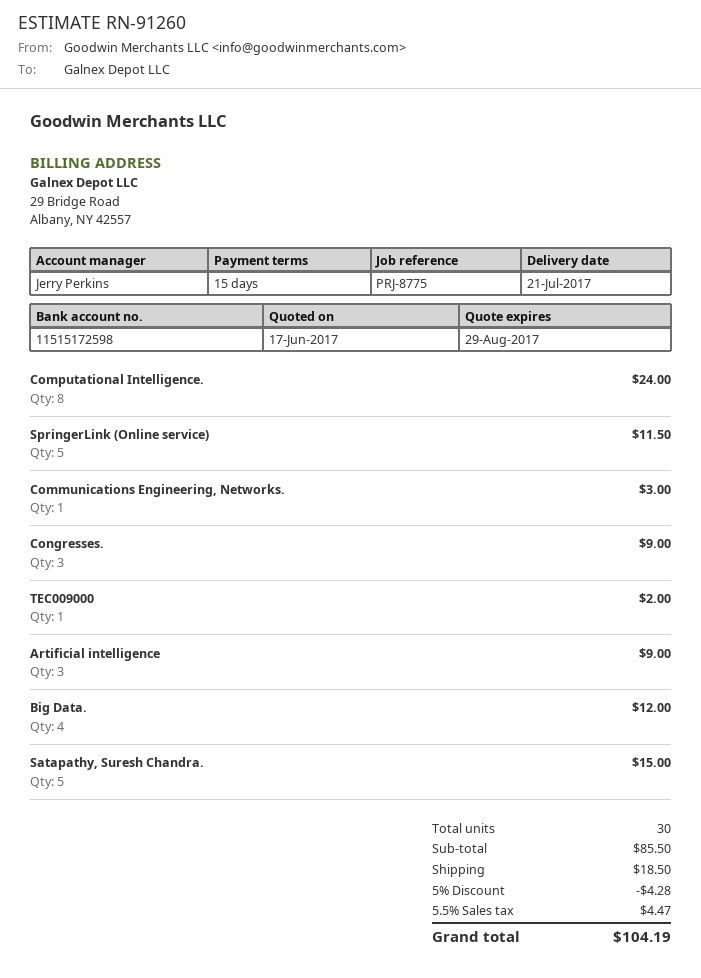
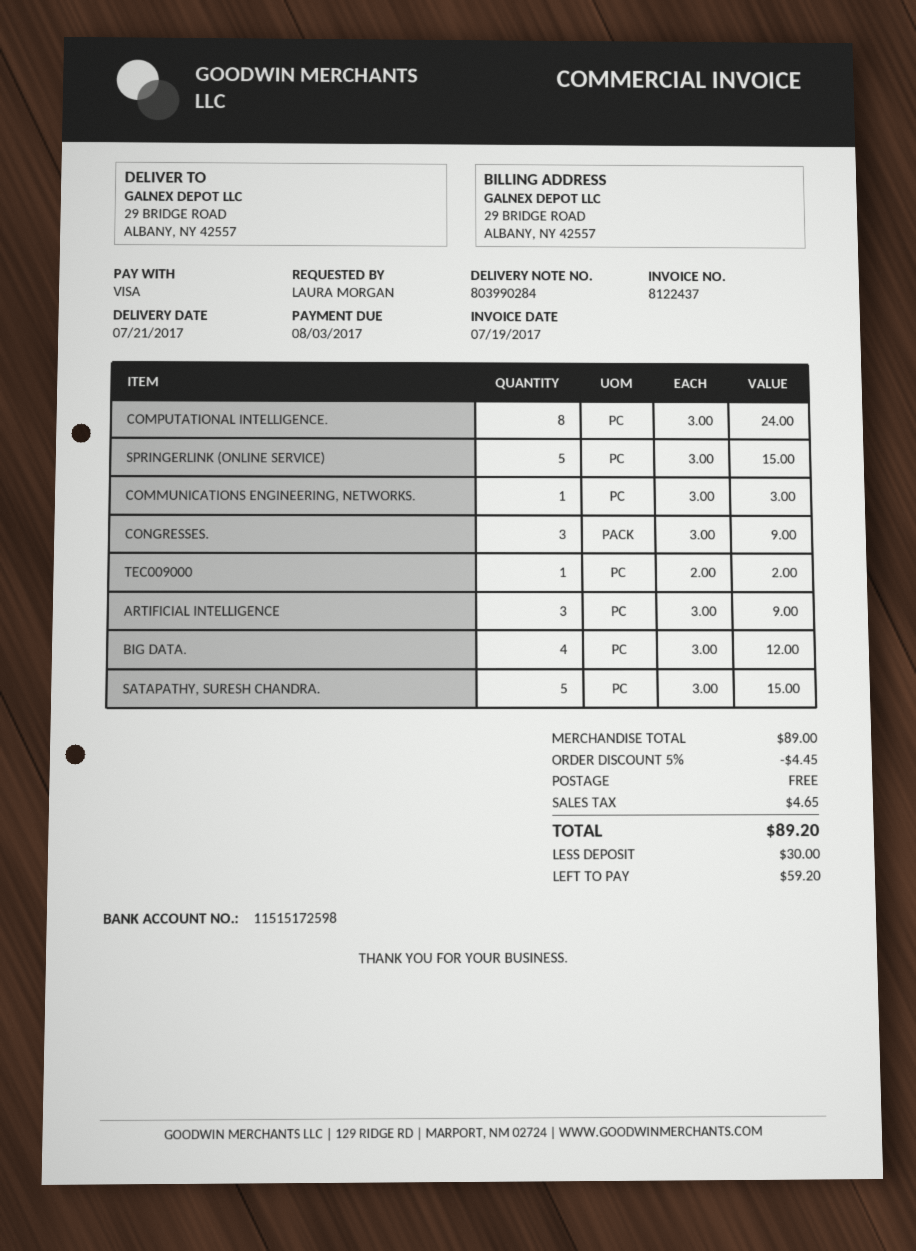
SpringerLink (Online service): 5 for 11.50 -> 5 for 15.00
subtotal: 85.50 -> 89.00
discount: 5% = 4.28 -> 5% = 4.45
shipping: 18.50 -> 0.00
tax: 4.47 -> 4.65
total: 104.19 -> 89.20

